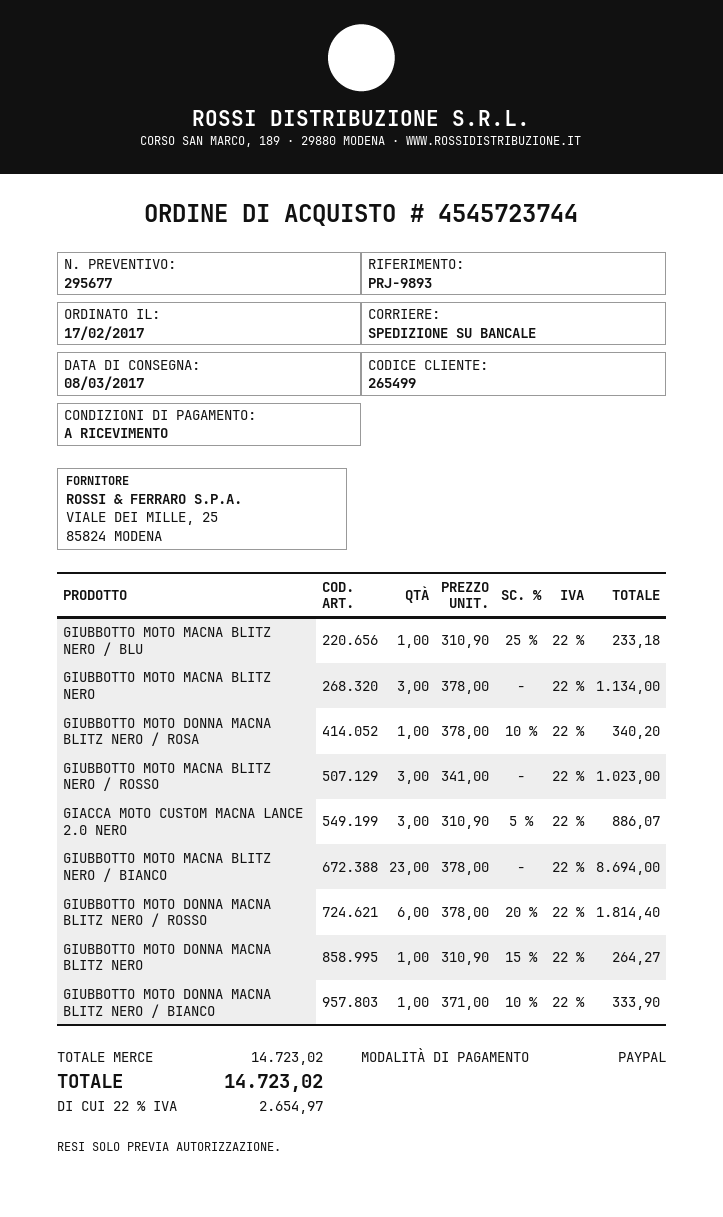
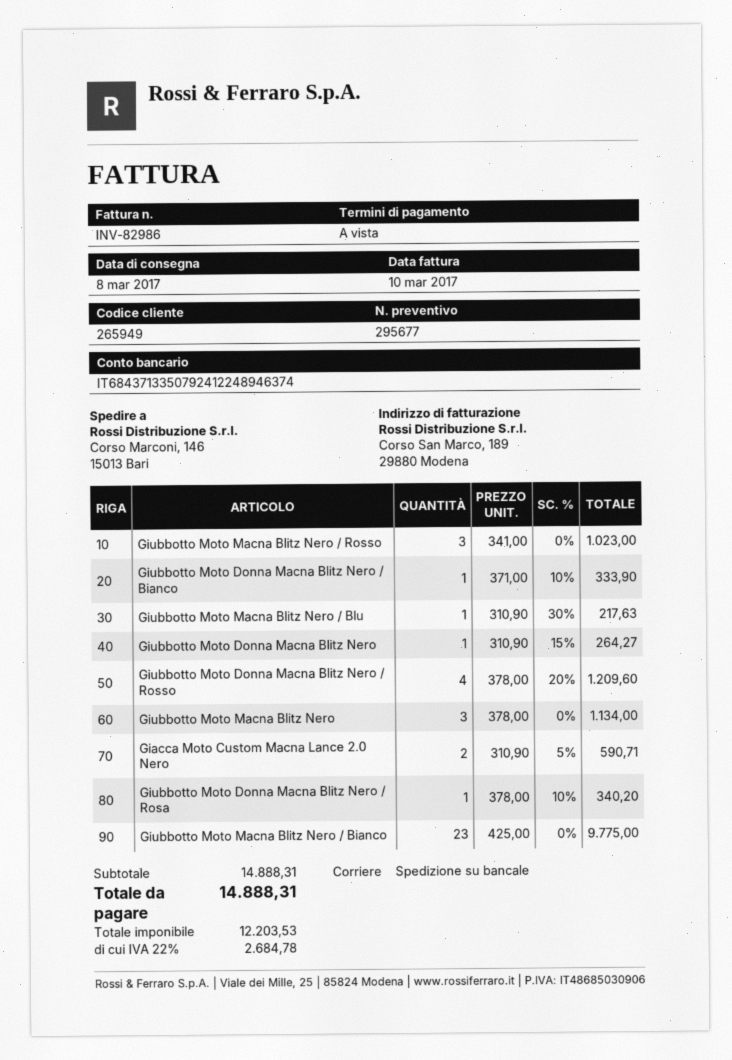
customer number: 265499 -> 265949
GIUBBOTTO MOTO MACNA BLITZ NERO / BLU: 1 x 310.90 - 25% = 233.18 -> 1 x 310.90 - 30% = 217.63
GIACCA MOTO CUSTOM MACNA LANCE 2.0 NERO: 3 x 310.90 - 5% = 886.07 -> 2 x 310.90 - 5% = 590.71
GIUBBOTTO MOTO MACNA BLITZ NERO / BIANCO: 23 x 378.00 = 8694.00 -> 23 x 425.00 = 9775.00
GIUBBOTTO MOTO DONNA MACNA BLITZ NERO / ROSSO: 6 x 378.00 - 20% = 1814.40 -> 4 x 378.00 - 20% = 1209.60
subtotal: 14723.02 -> 14888.31
tax: 22% = 2654.97 -> 22% = 2684.78
total: 14723.02 -> 14888.31

